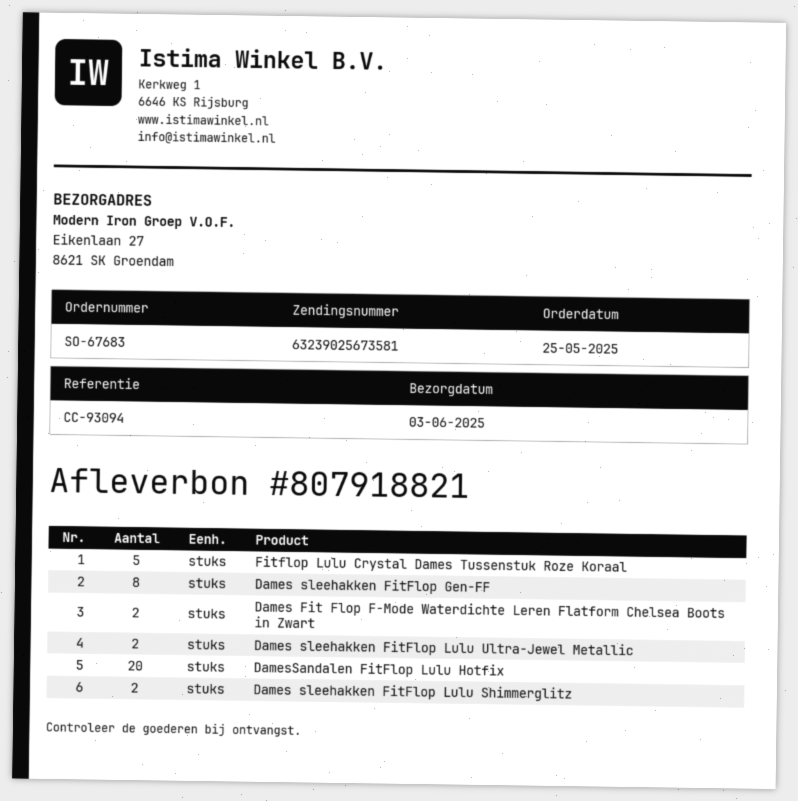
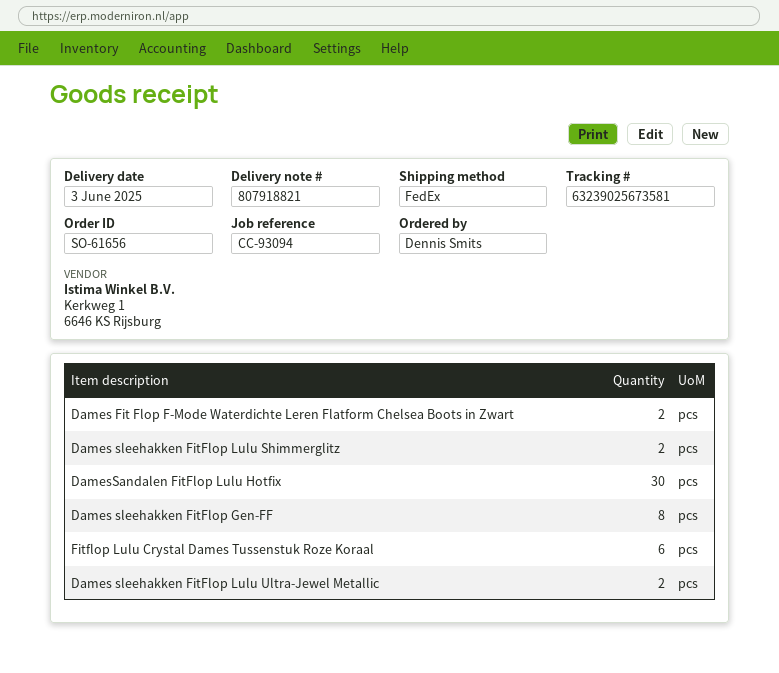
order number: SO-67683 -> SO-61656
Fitflop Lulu Crystal Dames Tussenstuk Roze Koraal: 5 -> 6
DamesSandalen FitFlop Lulu Hotfix: 20 -> 30

